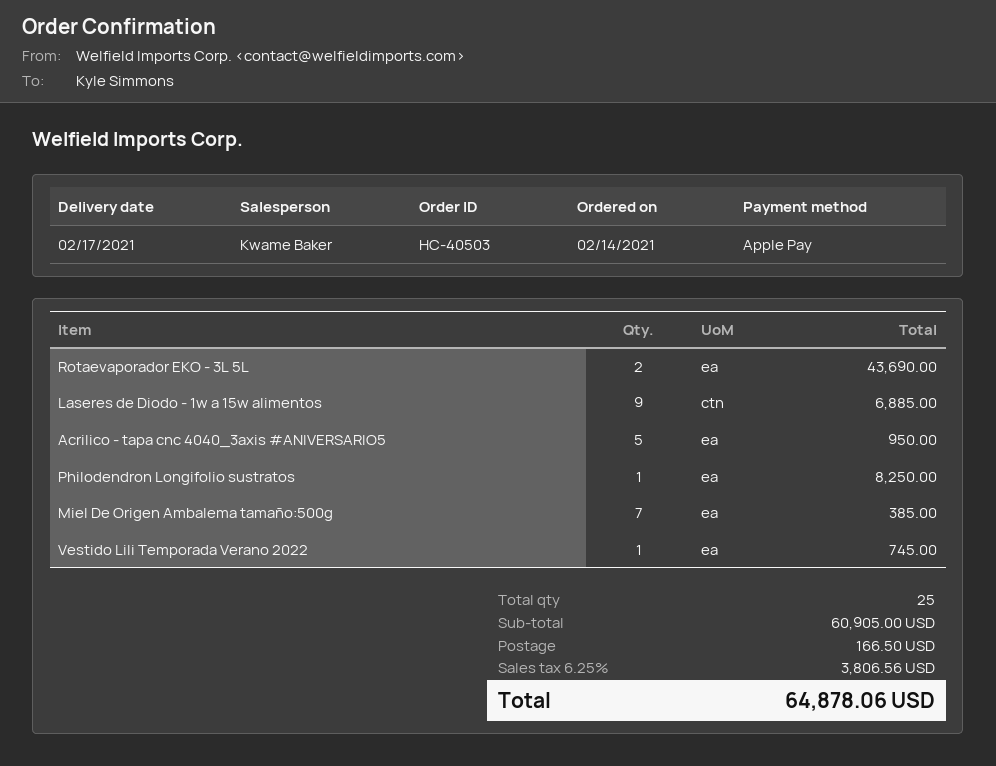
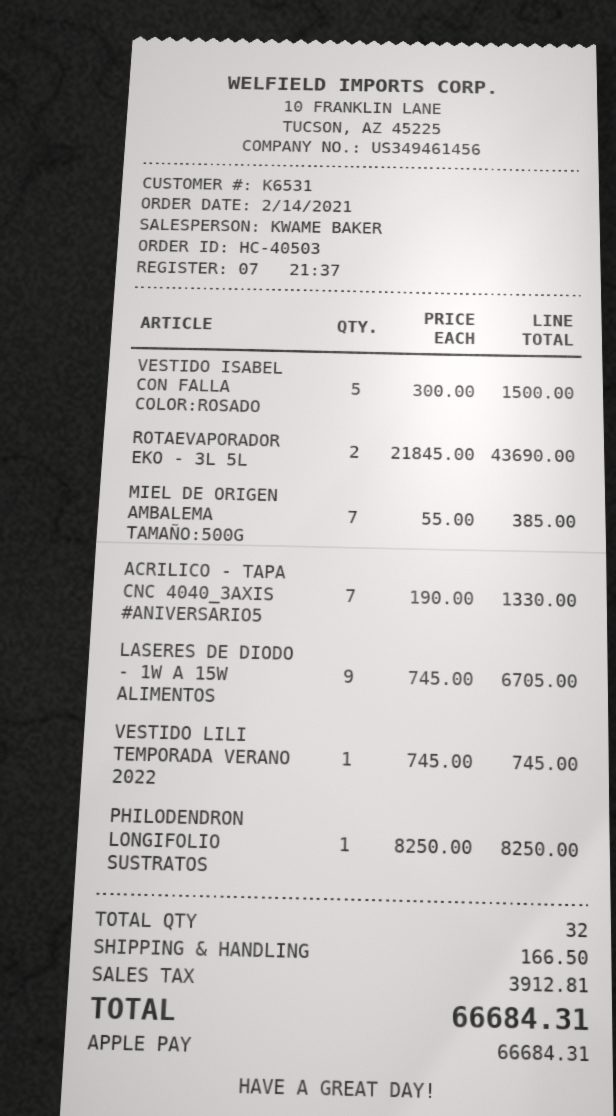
Laseres de Diodo - 1w a 15w alimentos: 9 for 6885.00 -> 9 for 6705.00
Acrilico - tapa cnc 4040_3axis #ANIVERSARIO5: 5 for 950.00 -> 7 for 1330.00
VESTIDO ISABEL CON FALLA COLOR:ROSADO: none -> 5 for 1500.00
total quantity: 25 -> 32
tax: 3806.56 -> 3912.81
total: 64878.06 -> 66684.31

